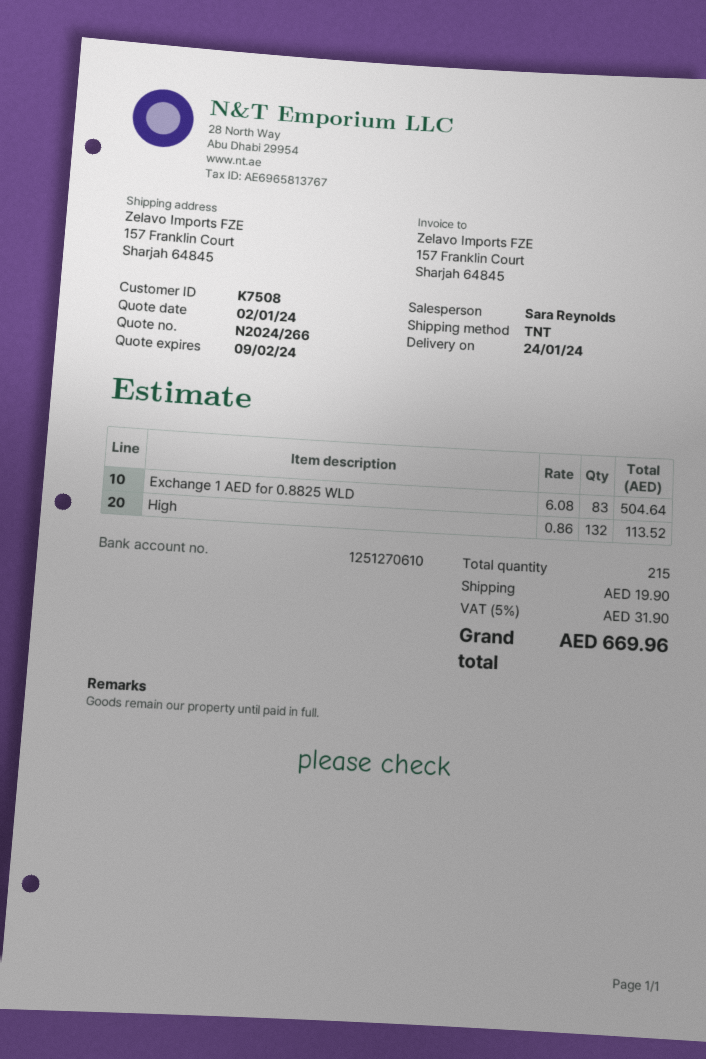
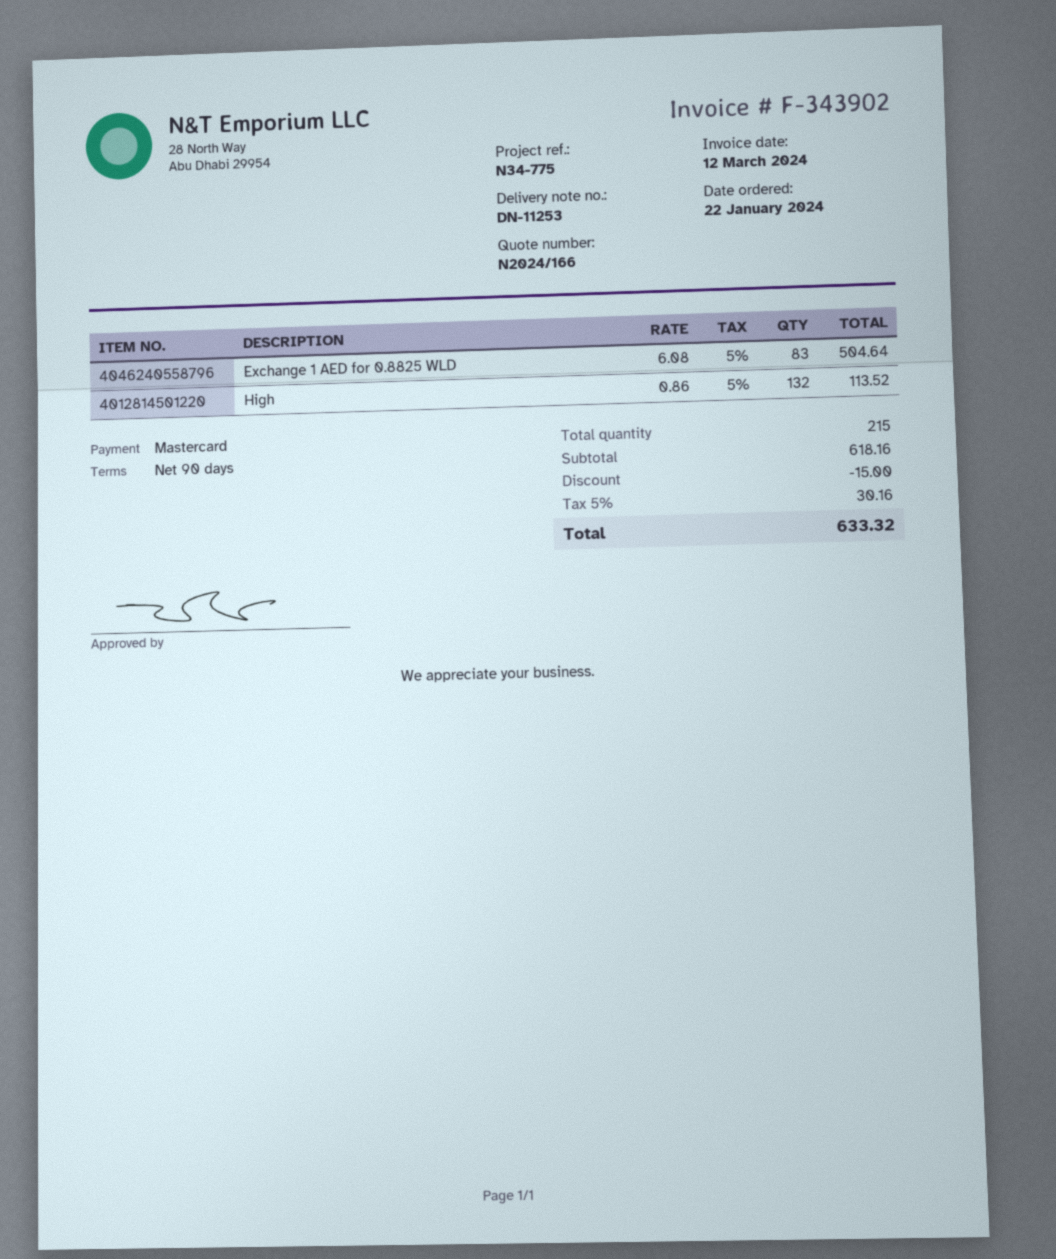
quote number: N2024/266 -> N2024/166
discount: none -> 15.00
shipping: 19.90 -> none
tax: 5% = 31.90 -> 5% = 30.16
total: 669.96 -> 633.32

